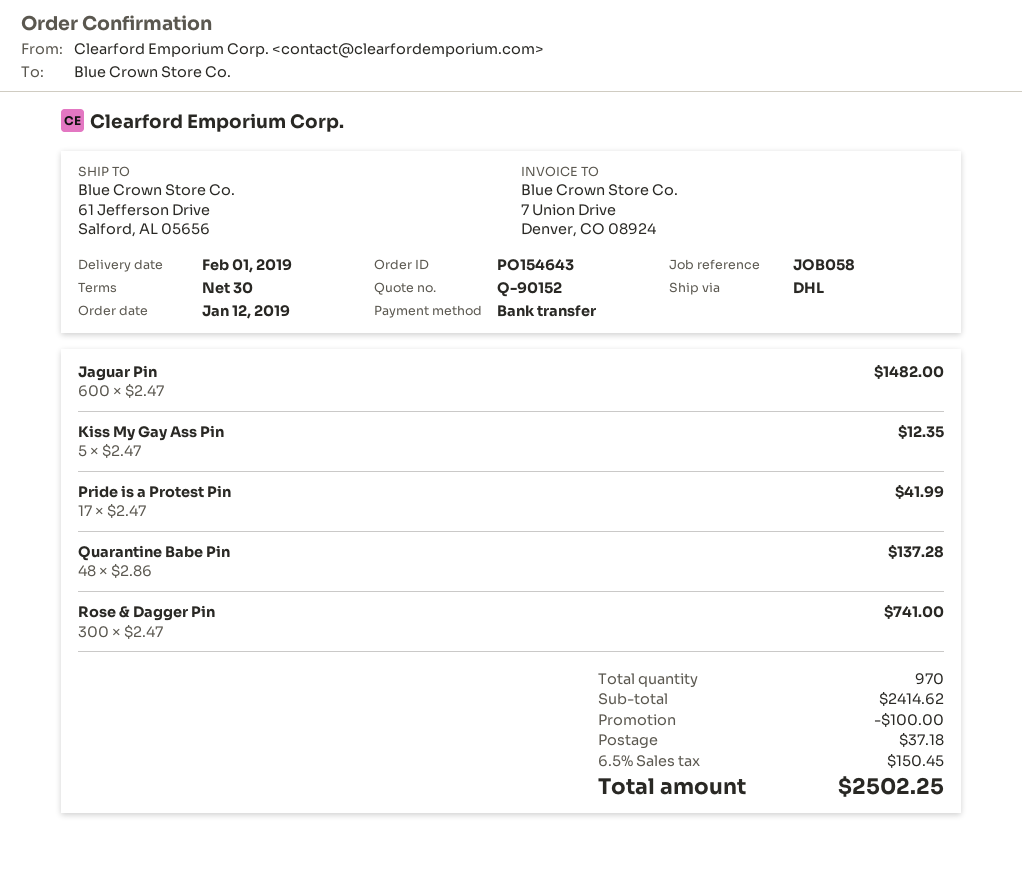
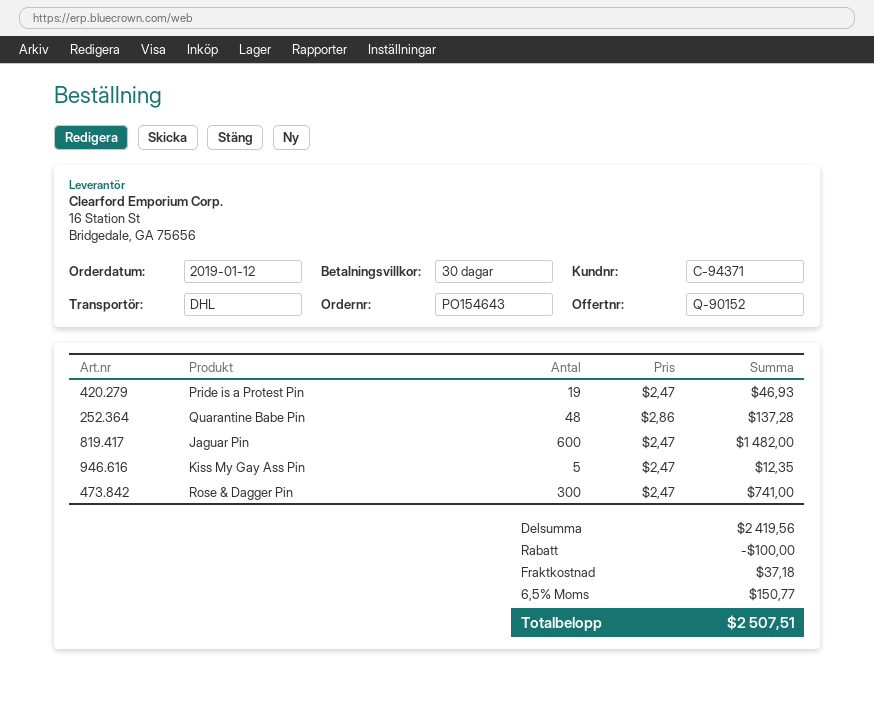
Pride is a Protest Pin: 17 x 2.47 = 41.99 -> 19 x 2.47 = 46.93
subtotal: 2414.62 -> 2419.56
tax: 6.5% = 150.45 -> 6.5% = 150.77
total: 2502.25 -> 2507.51

